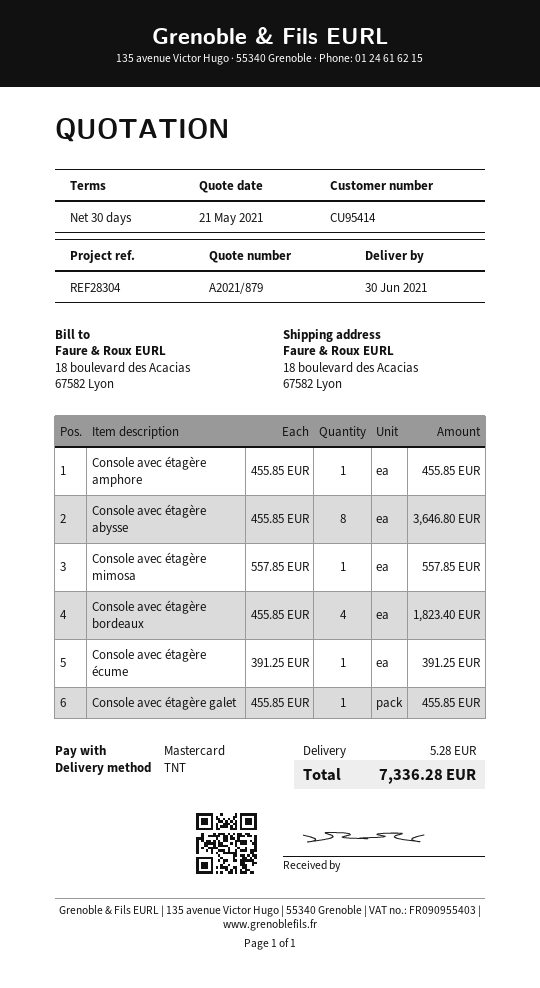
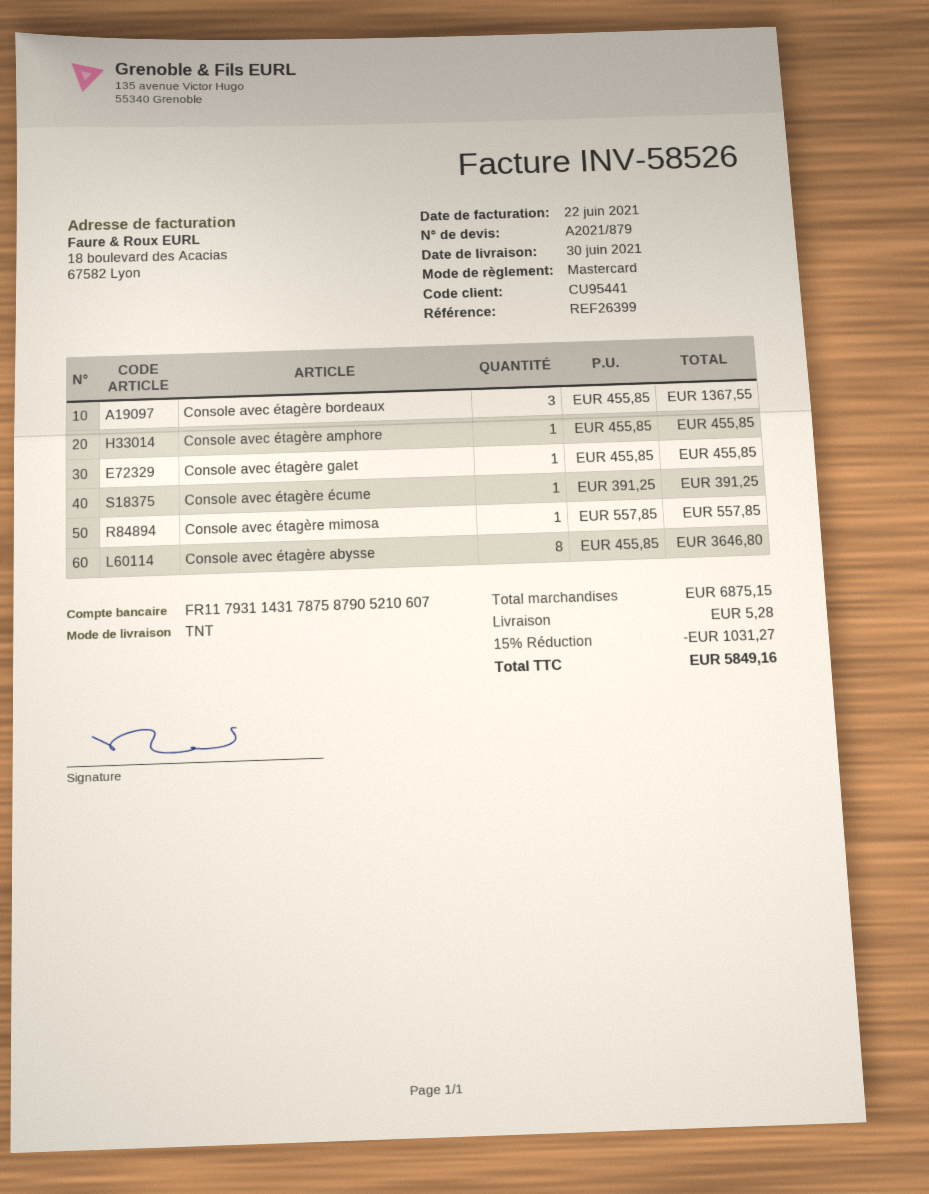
customer number: CU95414 -> CU95441
reference: REF28304 -> REF26399
Console avec étagère bordeaux: 4 x 455.85 = 1823.40 -> 3 x 455.85 = 1367.55
discount: none -> 15% = 1031.27
total: 7336.28 -> 5849.16

